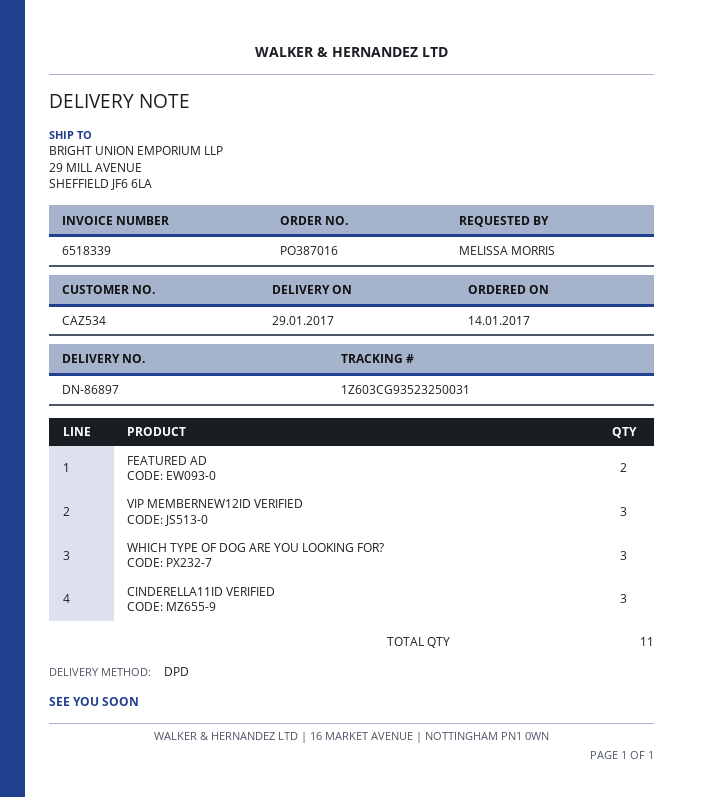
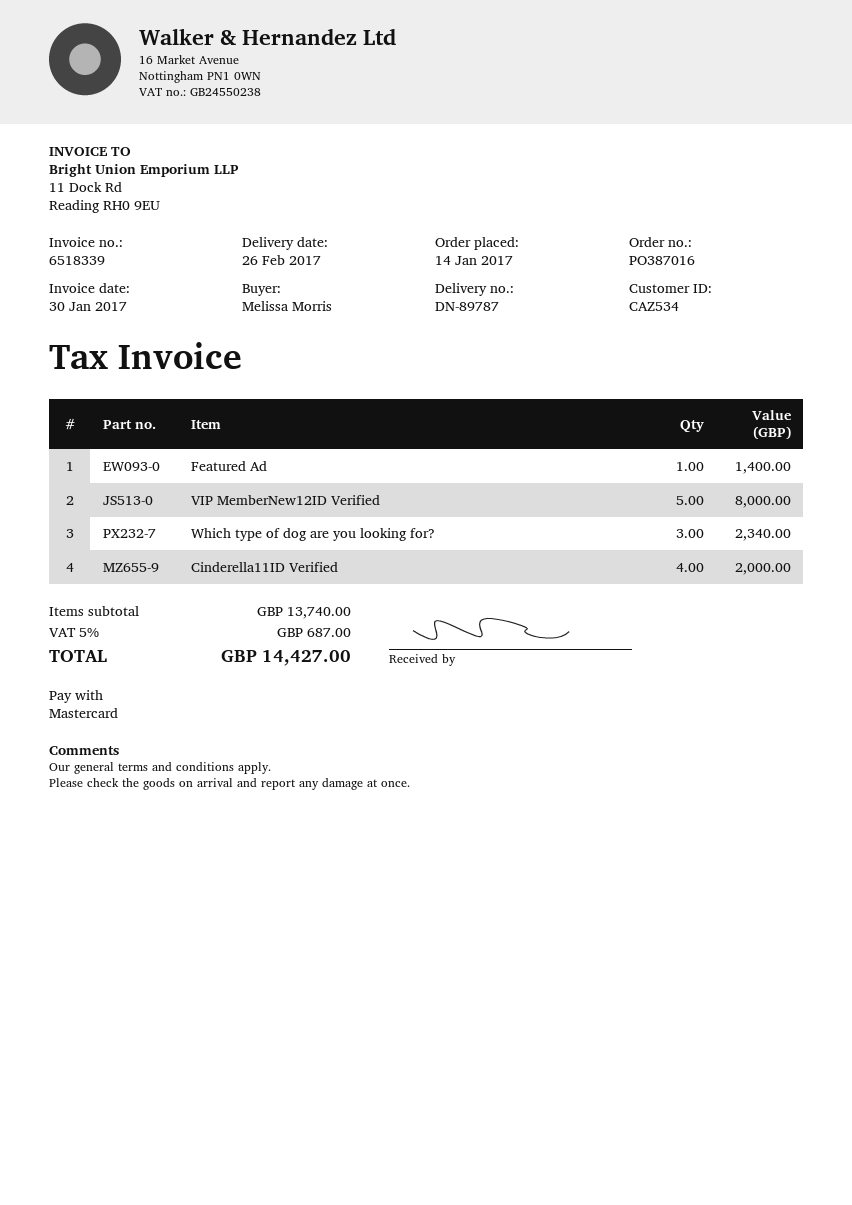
delivery note number: DN-86897 -> DN-89787
delivery date: 2017-01-29 -> 2017-02-26
FEATURED AD: 2 -> 1
VIP MEMBERNEW12ID VERIFIED: 3 -> 5
CINDERELLA11ID VERIFIED: 3 -> 4

